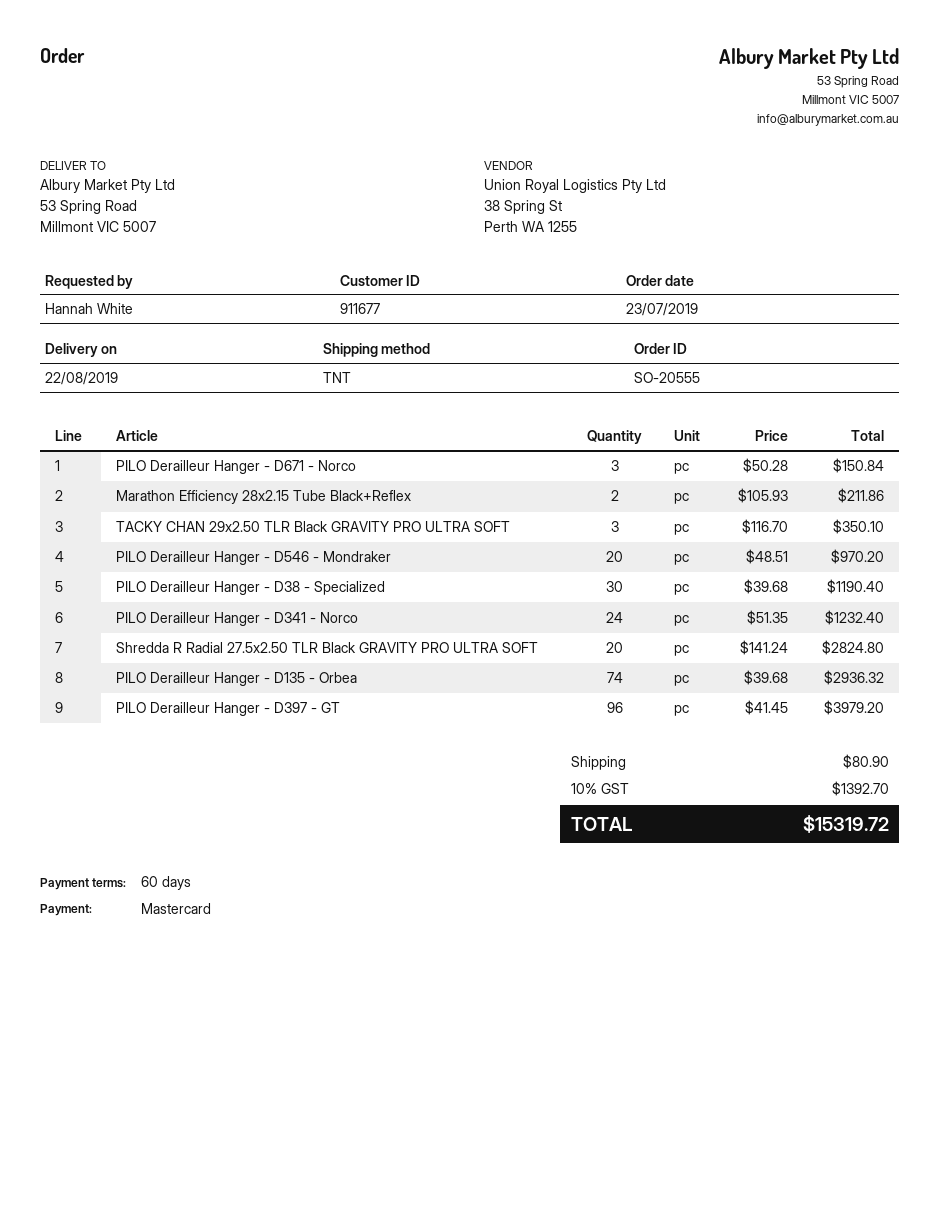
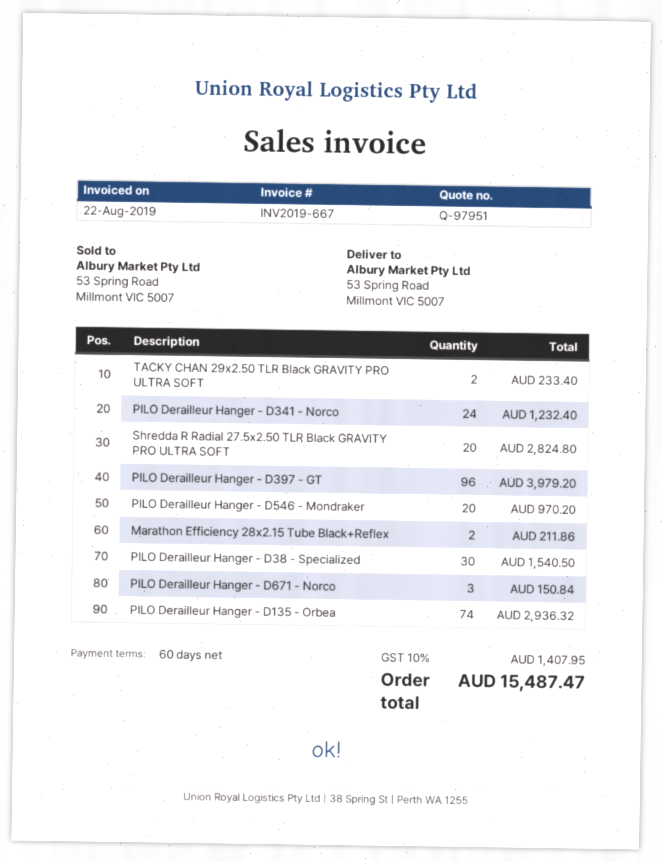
TACKY CHAN 29x2.50 TLR Black GRAVITY PRO ULTRA SOFT: 3 for 350.10 -> 2 for 233.40
PILO Derailleur Hanger - D38 - Specialized: 30 for 1190.40 -> 30 for 1540.50
shipping: 80.90 -> none
tax: 10% = 1392.70 -> 10% = 1407.95
total: 15319.72 -> 15487.47

